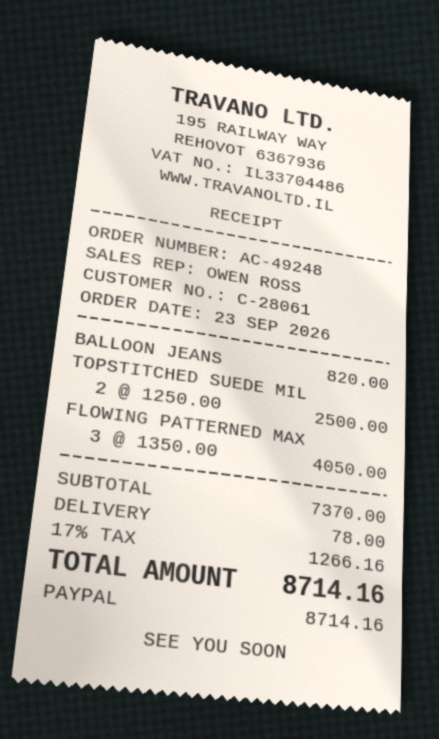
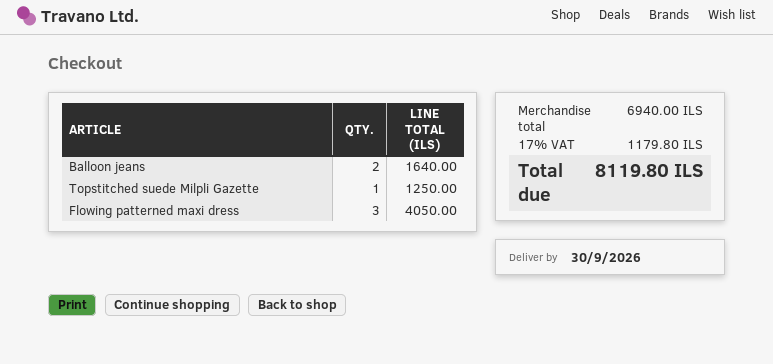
BALLOON JEANS: 1 for 820.00 -> 2 for 1640.00
TOPSTITCHED SUEDE MIL: 2 for 2500.00 -> 1 for 1250.00
subtotal: 7370.00 -> 6940.00
shipping: 78.00 -> none
tax: 17% = 1266.16 -> 17% = 1179.80
total: 8714.16 -> 8119.80

